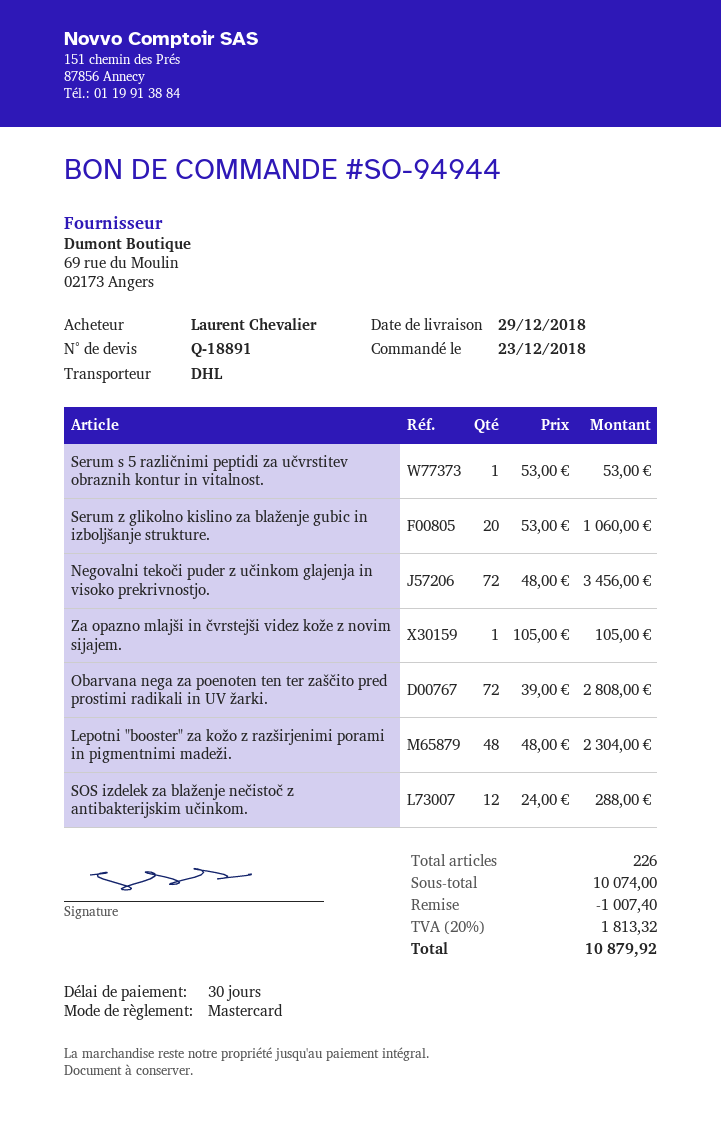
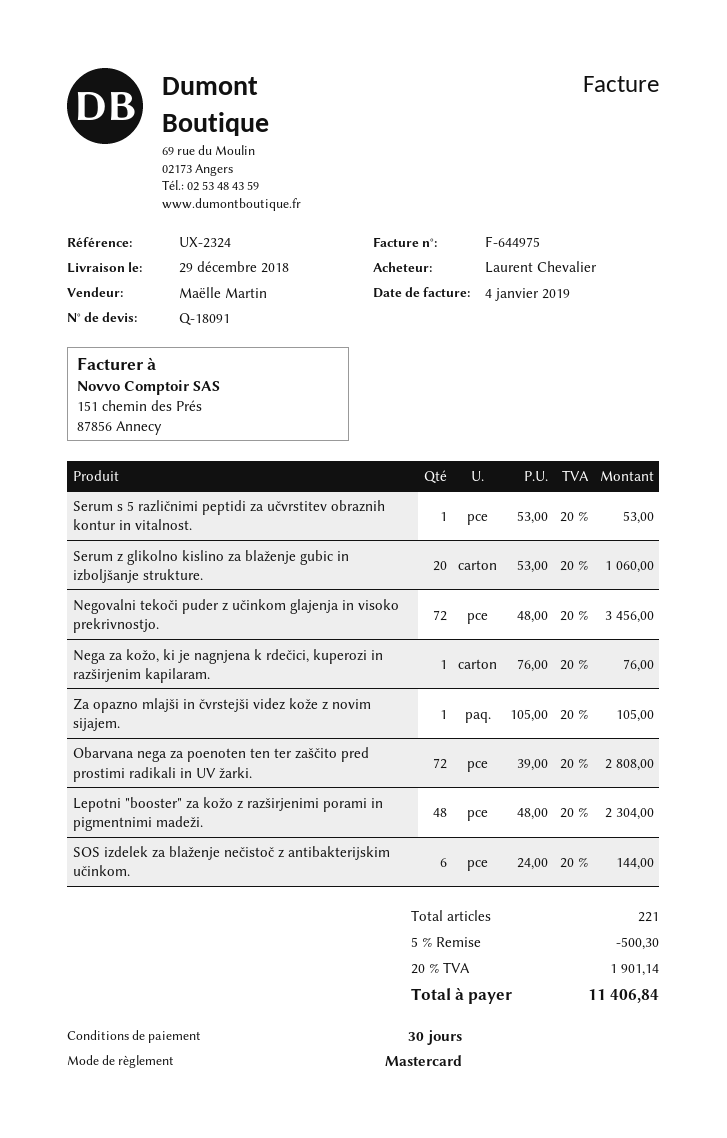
quote number: Q-18891 -> Q-18091
SOS izdelek za blaženje nečistoč z antibakterijskim učinkom.: 12 x 24.00 = 288.00 -> 6 x 24.00 = 144.00
Nega za kožo, ki je nagnjena k rdečici, kuperozi in razširjenim kapilaram.: none -> 1 x 76.00 = 76.00
total quantity: 226 -> 221
discount: 1007.40 -> 500.30
tax: 20% = 1813.32 -> 20% = 1901.14
total: 10879.92 -> 11406.84

